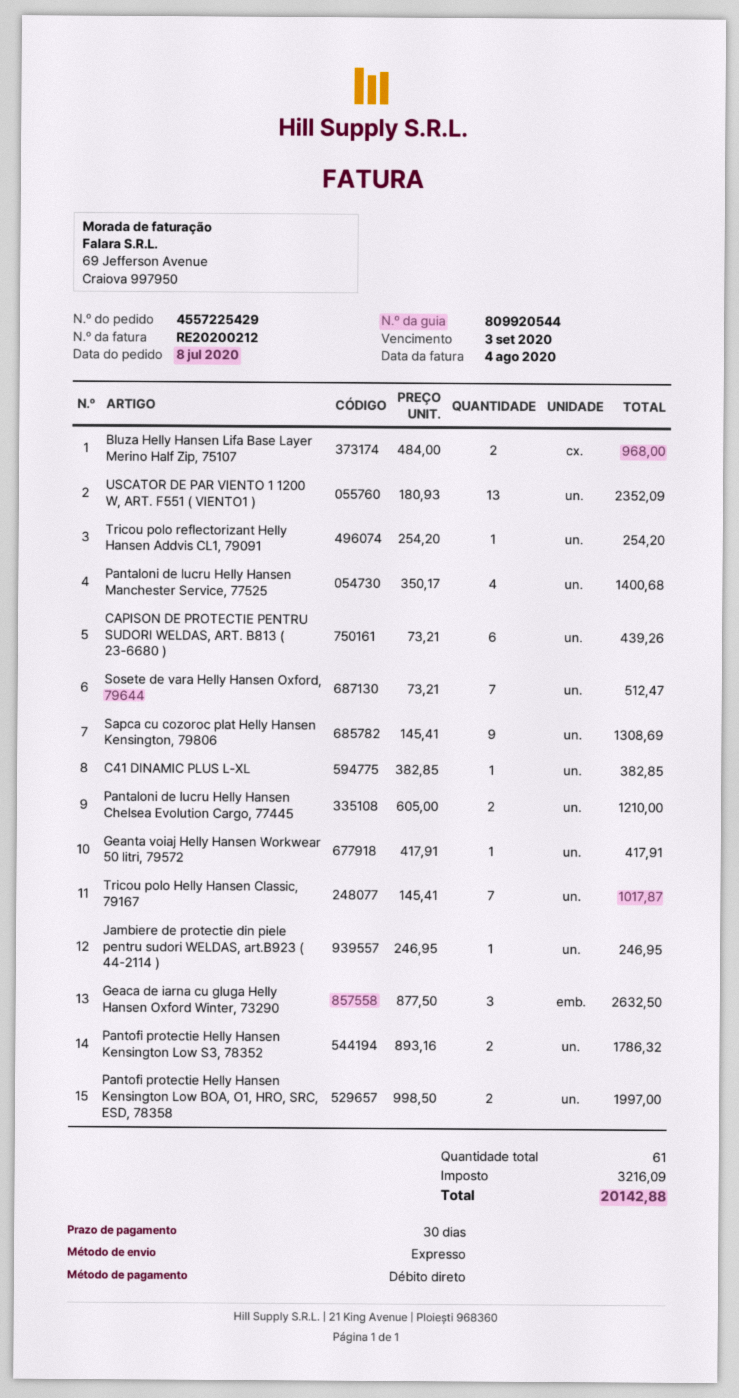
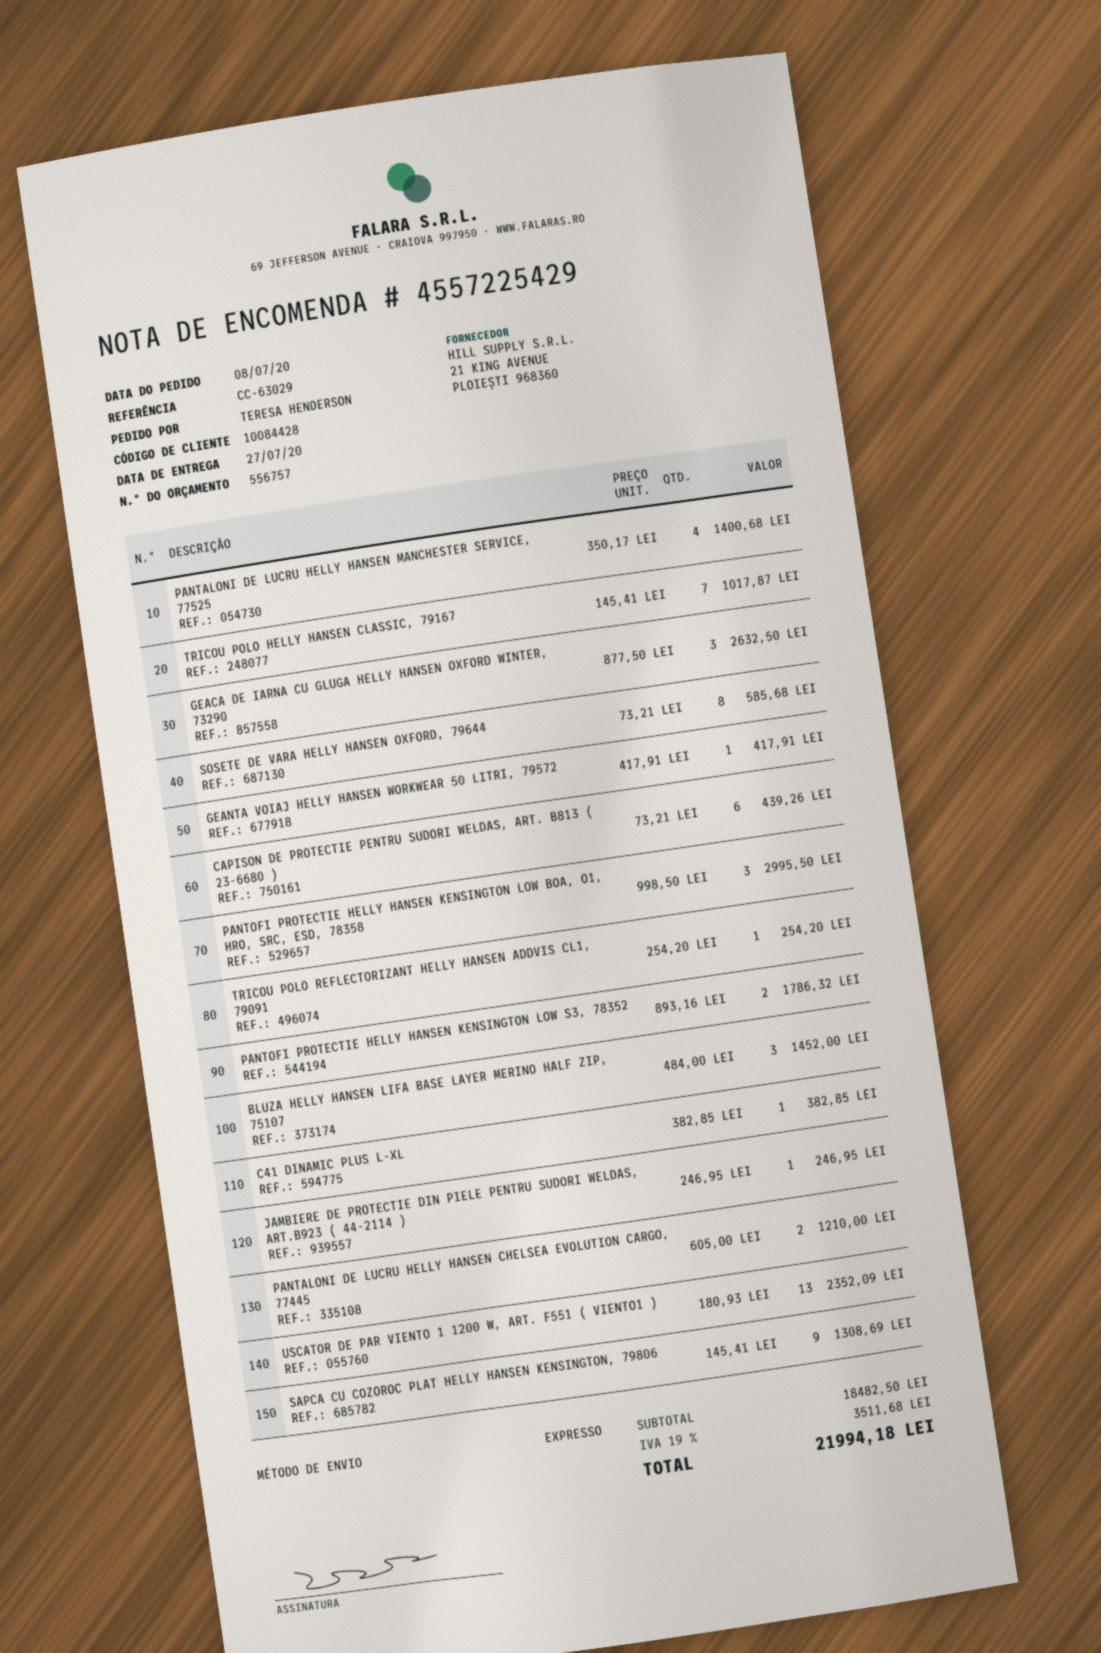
Bluza Helly Hansen Lifa Base Layer Merino Half Zip, 75107: 2 x 484.00 = 968.00 -> 3 x 484.00 = 1452.00
Sosete de vara Helly Hansen Oxford, 79644: 7 x 73.21 = 512.47 -> 8 x 73.21 = 585.68
Pantofi protectie Helly Hansen Kensington Low BOA, O1, HRO, SRC, ESD, 78358: 2 x 998.50 = 1997.00 -> 3 x 998.50 = 2995.50
tax: 3216.09 -> 3511.68
total: 20142.88 -> 21994.18

